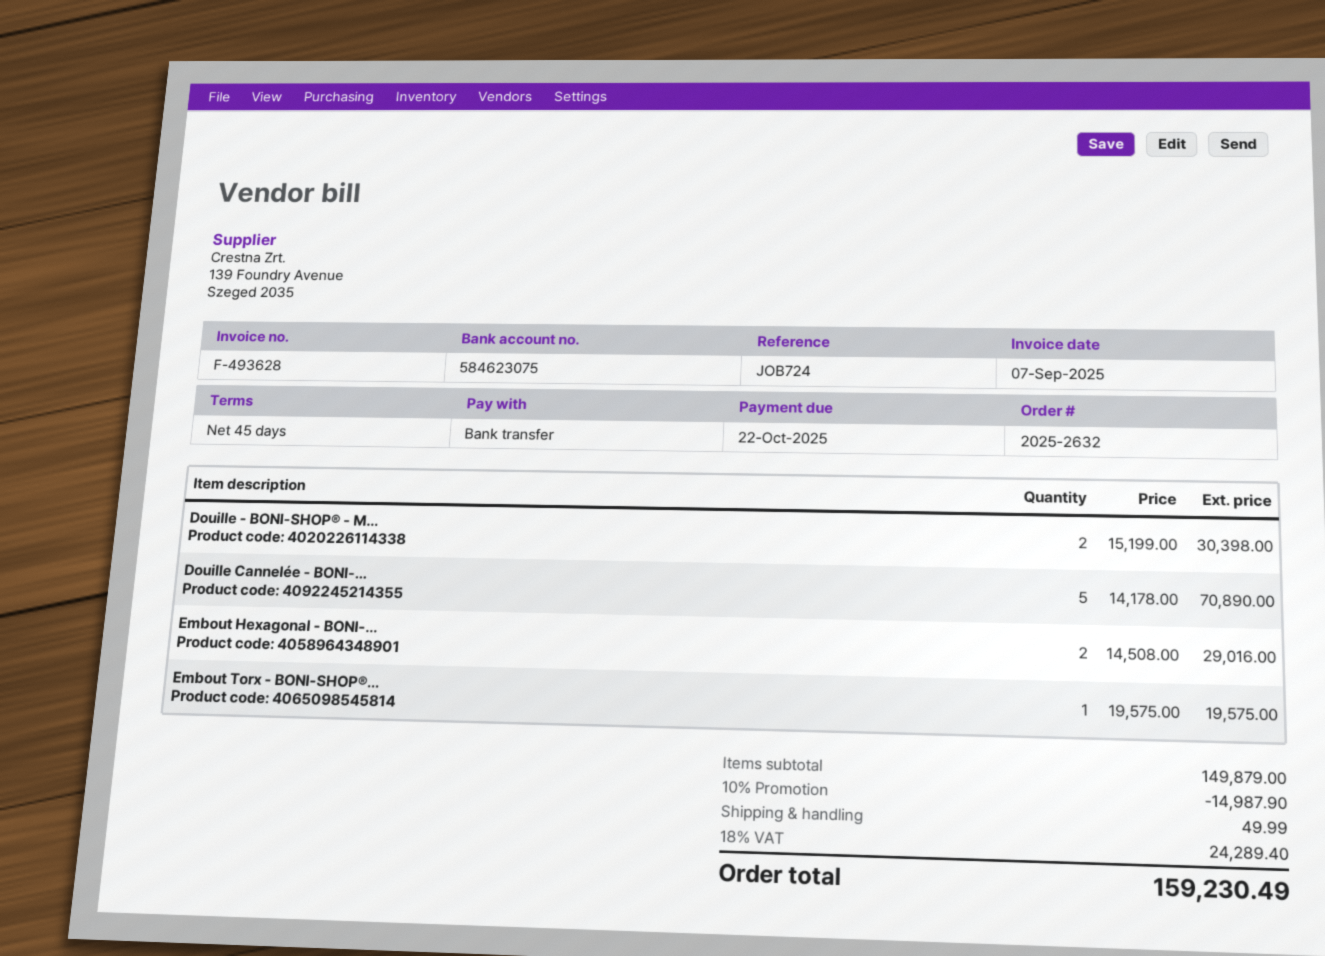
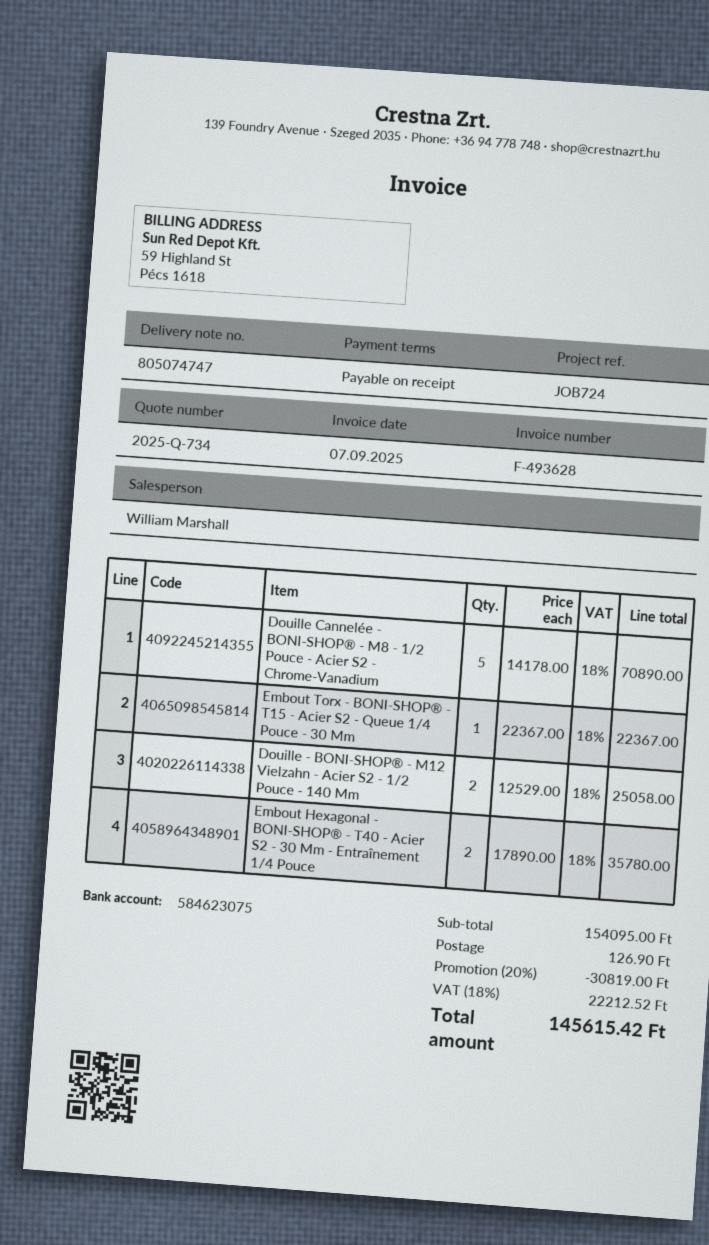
payment terms: 45 days -> on receipt
Douille - BONI-SHOP® - M...: 2 x 15199.00 = 30398.00 -> 2 x 12529.00 = 25058.00
Embout Hexagonal - BONI-...: 2 x 14508.00 = 29016.00 -> 2 x 17890.00 = 35780.00
Embout Torx - BONI-SHOP®...: 1 x 19575.00 = 19575.00 -> 1 x 22367.00 = 22367.00
subtotal: 149879.00 -> 154095.00
discount: 10% = 14987.90 -> 20% = 30819.00
shipping: 49.99 -> 126.90
tax: 18% = 24289.40 -> 18% = 22212.52
total: 159230.49 -> 145615.42

